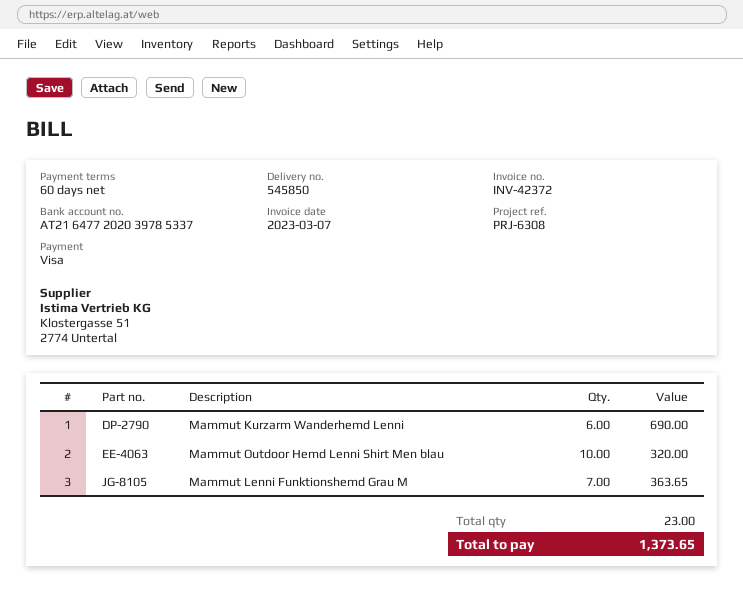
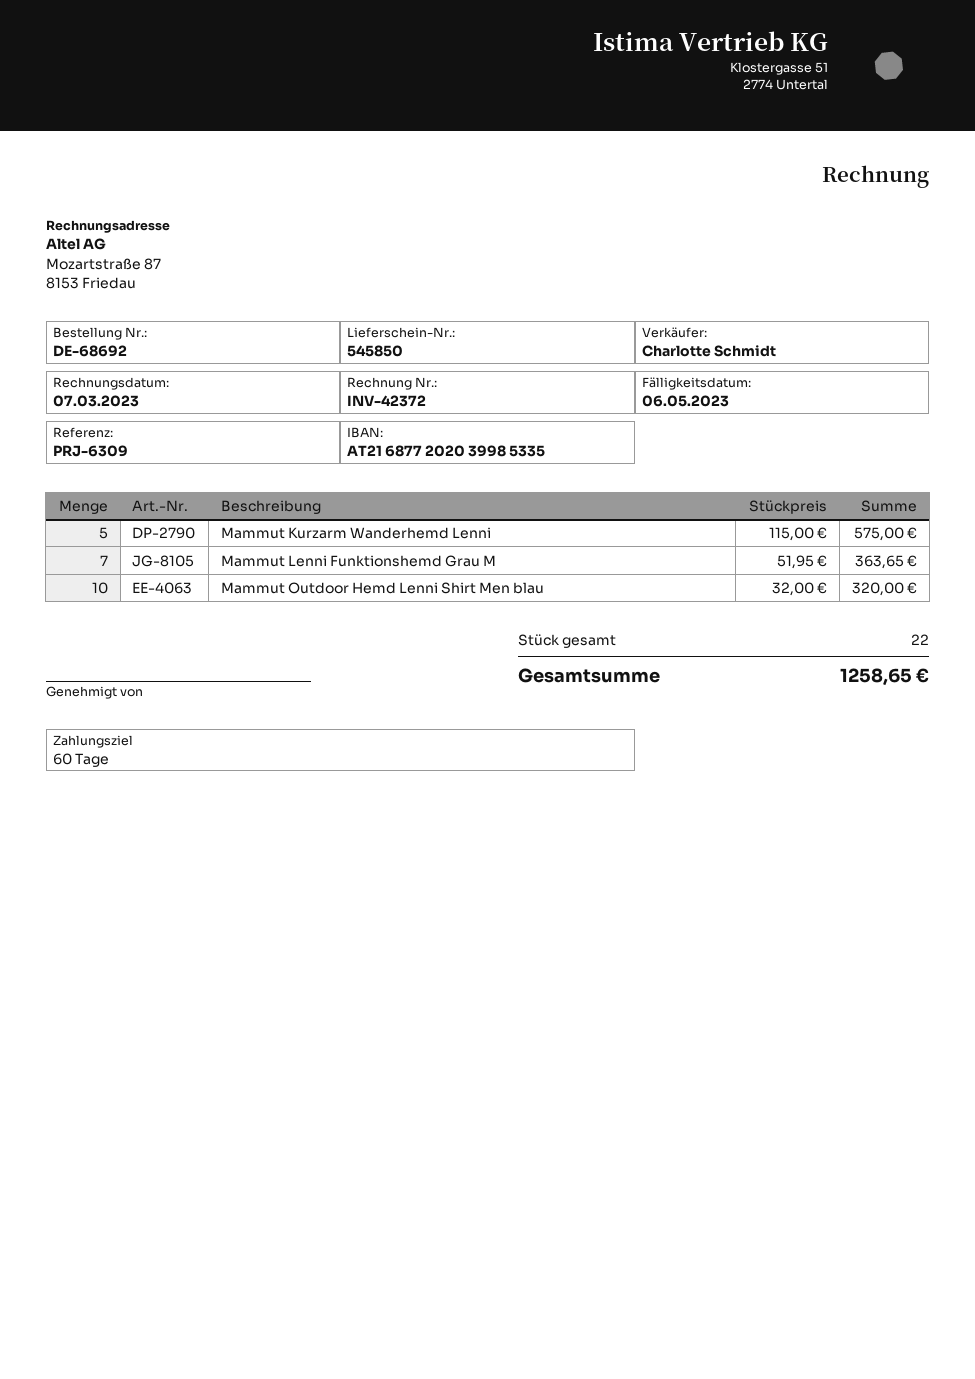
reference: PRJ-6308 -> PRJ-6309
bank account: AT216477202039785337 -> AT216877202039985335
Mammut Kurzarm Wanderhemd Lenni: 6 for 690.00 -> 5 for 575.00
total quantity: 23 -> 22
total: 1373.65 -> 1258.65

